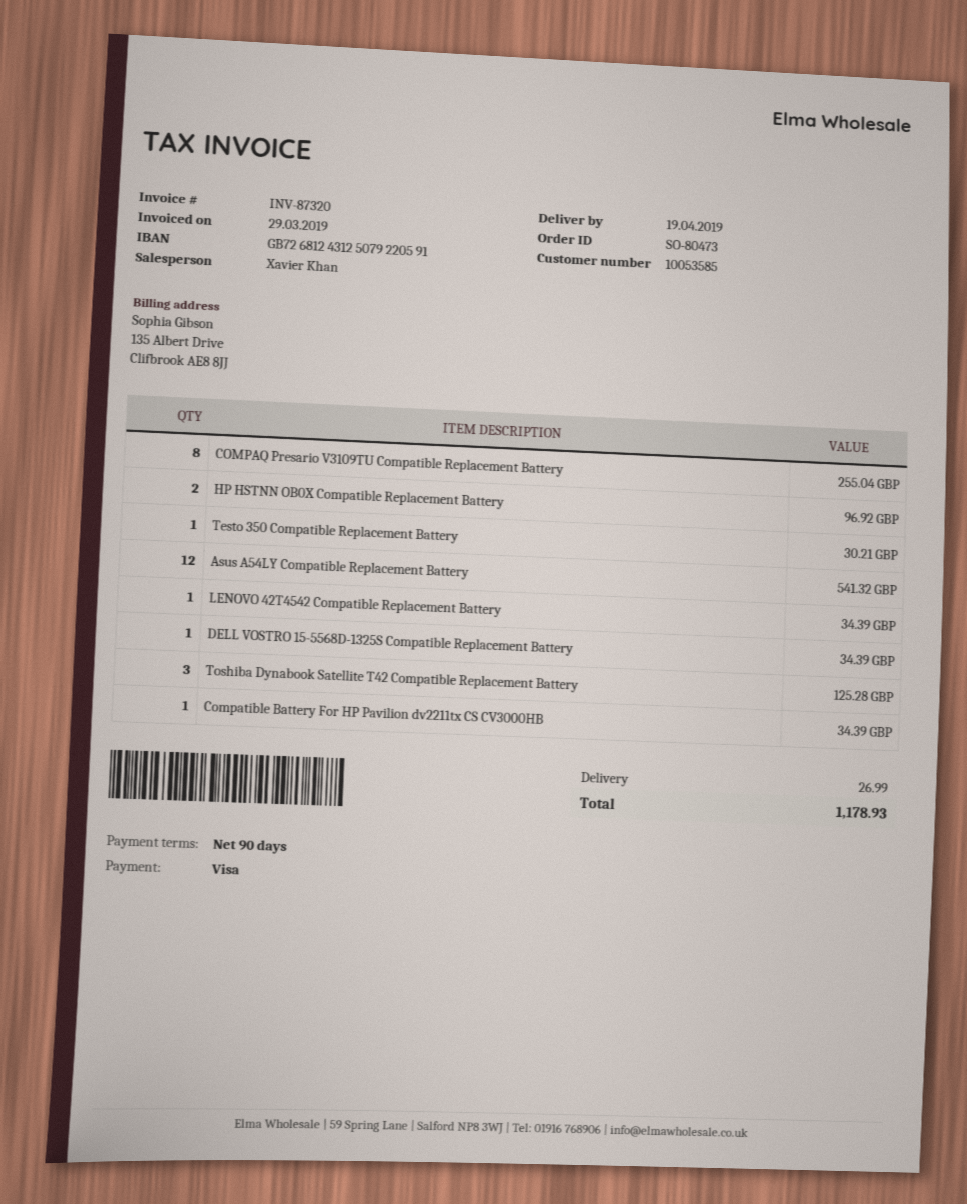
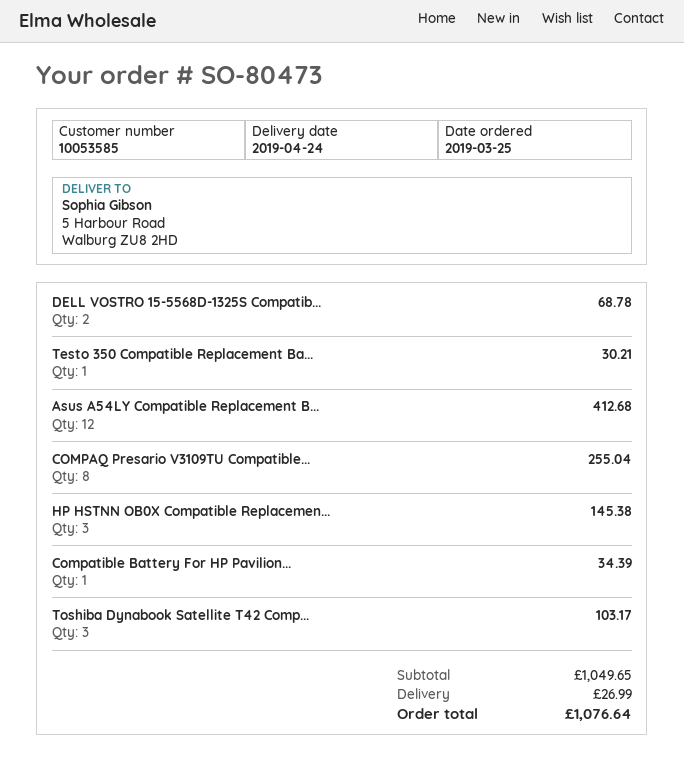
delivery date: 2019-04-19 -> 2019-04-24
HP HSTNN OB0X Compatible Replacement Battery: 2 for 96.92 -> 3 for 145.38
Asus A54LY Compatible Replacement Battery: 12 for 541.32 -> 12 for 412.68
LENOVO 42T4542 Compatible Replacement Battery: 1 for 34.39 -> none
DELL VOSTRO 15-5568D-1325S Compatible Replacement Battery: 1 for 34.39 -> 2 for 68.78
Toshiba Dynabook Satellite T42 Compatible Replacement Battery: 3 for 125.28 -> 3 for 103.17
total: 1178.93 -> 1076.64

